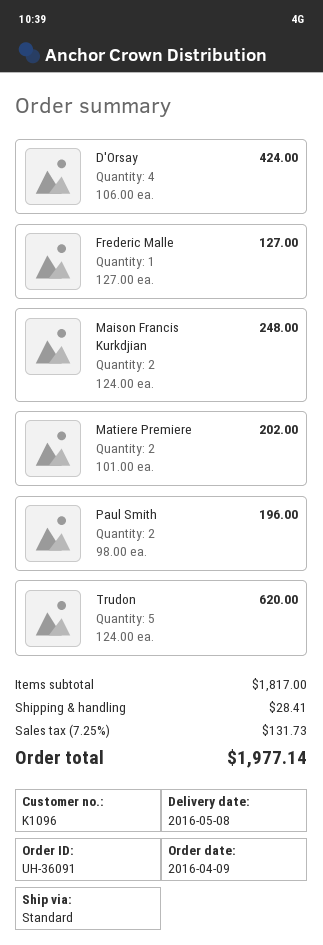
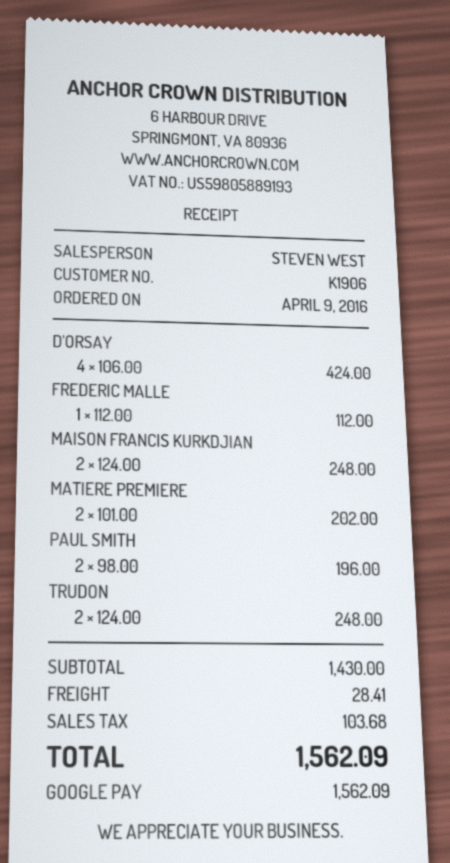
customer number: K1096 -> K1906
Frederic Malle: 1 x 127.00 = 127.00 -> 1 x 112.00 = 112.00
Trudon: 5 x 124.00 = 620.00 -> 2 x 124.00 = 248.00
subtotal: 1817.00 -> 1430.00
tax: 131.73 -> 103.68
total: 1977.14 -> 1562.09

